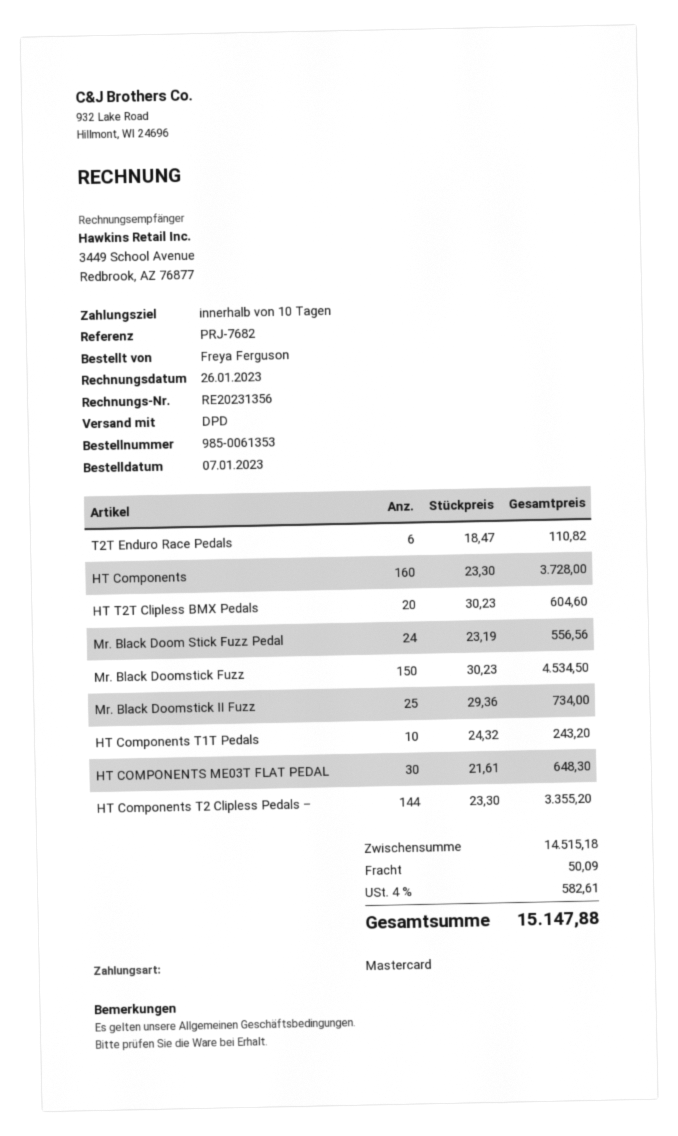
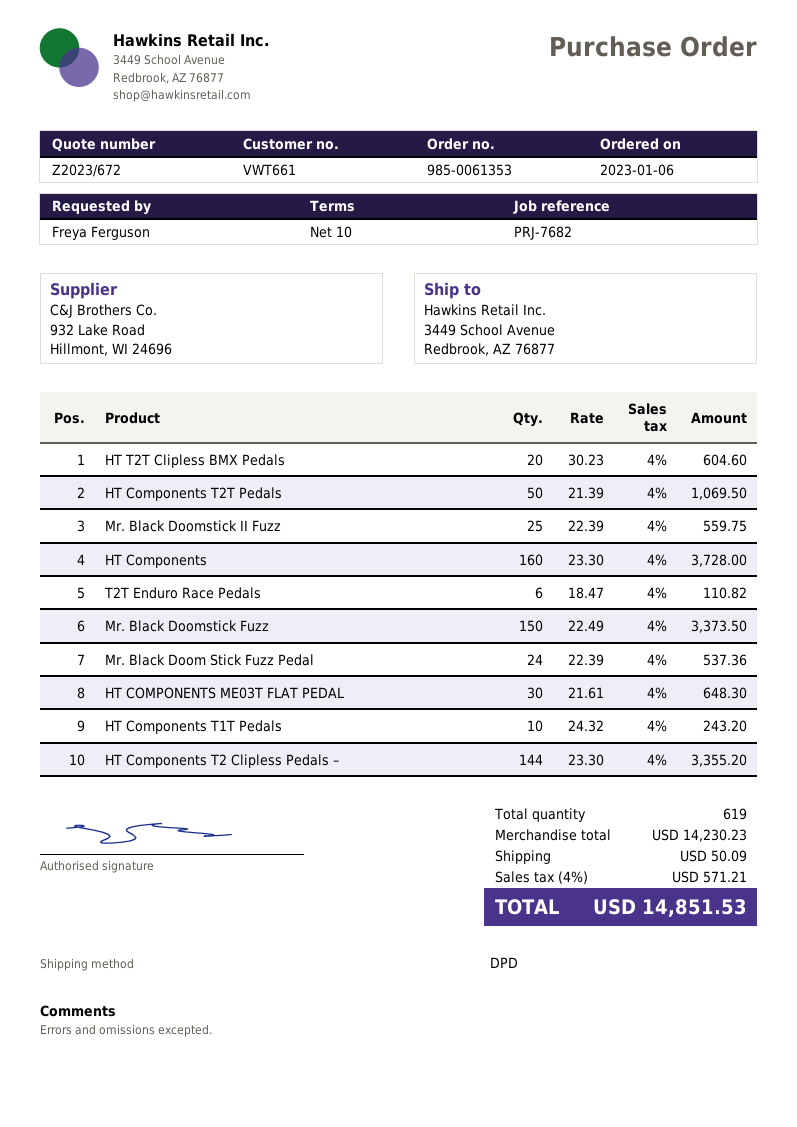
order date: 2023-01-07 -> 2023-01-06
Mr. Black Doom Stick Fuzz Pedal: 24 x 23.19 = 556.56 -> 24 x 22.39 = 537.36
Mr. Black Doomstick Fuzz: 150 x 30.23 = 4534.50 -> 150 x 22.49 = 3373.50
Mr. Black Doomstick II Fuzz: 25 x 29.36 = 734.00 -> 25 x 22.39 = 559.75
HT Components T2T Pedals: none -> 50 x 21.39 = 1069.50
subtotal: 14515.18 -> 14230.23
tax: 4% = 582.61 -> 4% = 571.21
total: 15147.88 -> 14851.53

